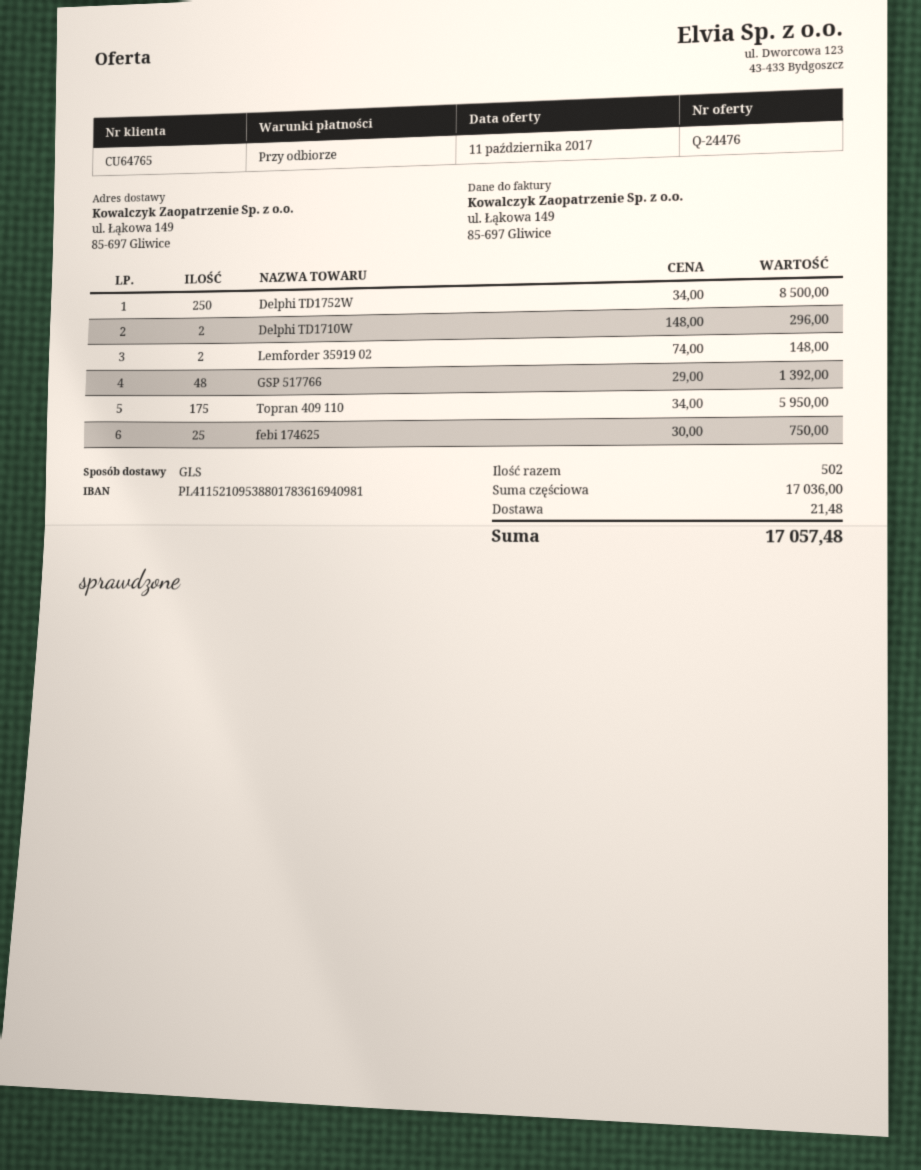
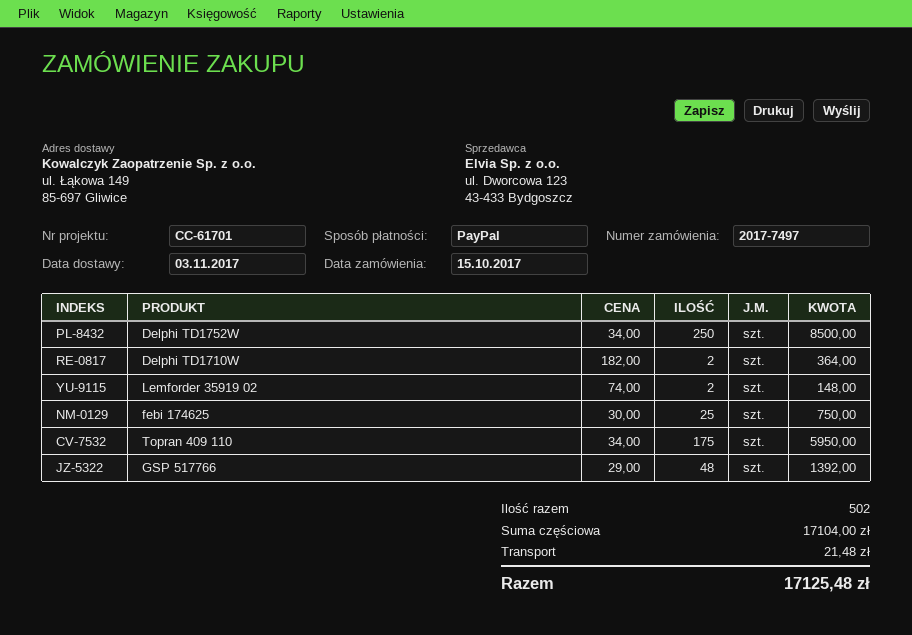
Delphi TD1710W: 2 x 148.00 = 296.00 -> 2 x 182.00 = 364.00
subtotal: 17036.00 -> 17104.00
total: 17057.48 -> 17125.48

